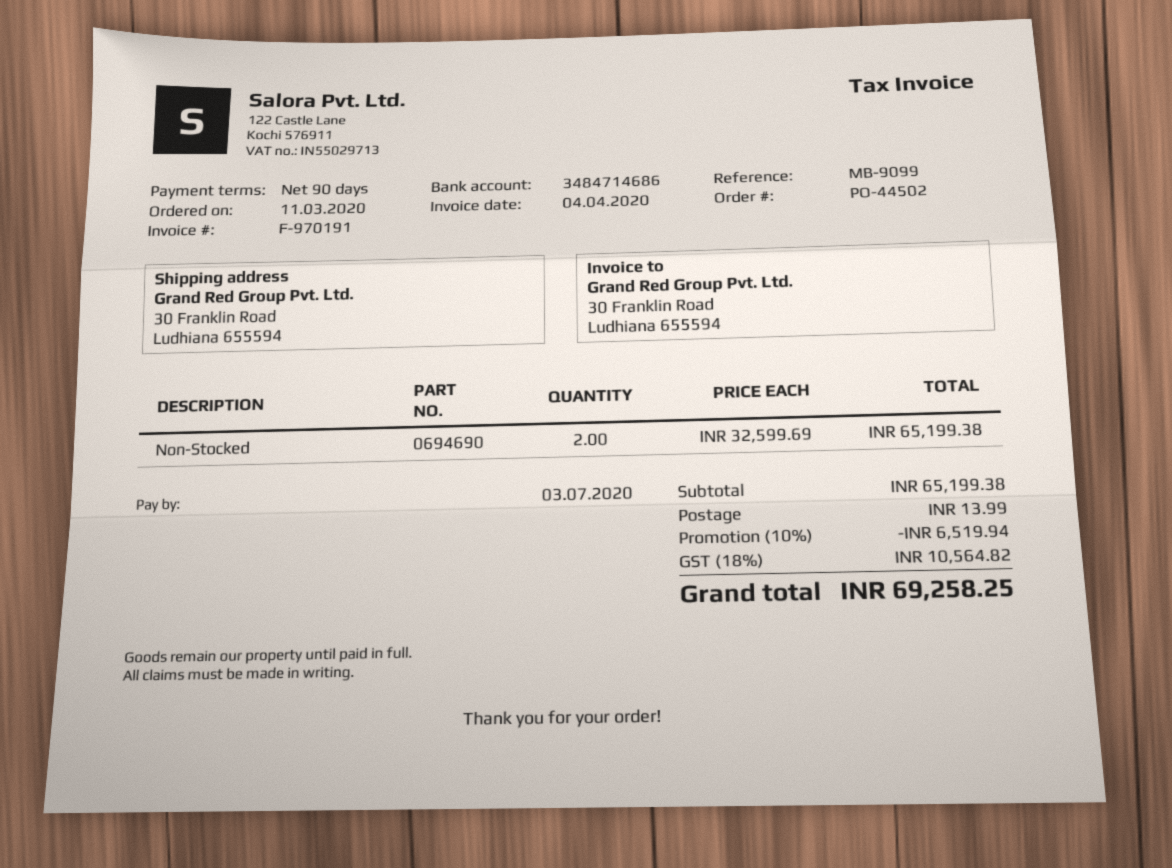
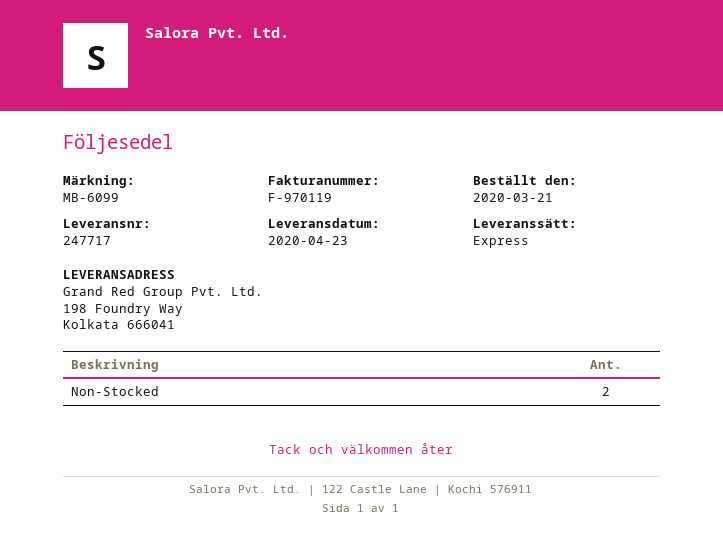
order date: 2020-03-11 -> 2020-03-21
invoice number: F-970191 -> F-970119
reference: MB-9099 -> MB-6099
ship to: 30 Franklin Road, Ludhiana 655594 -> 198 Foundry Way, Kolkata 666041

